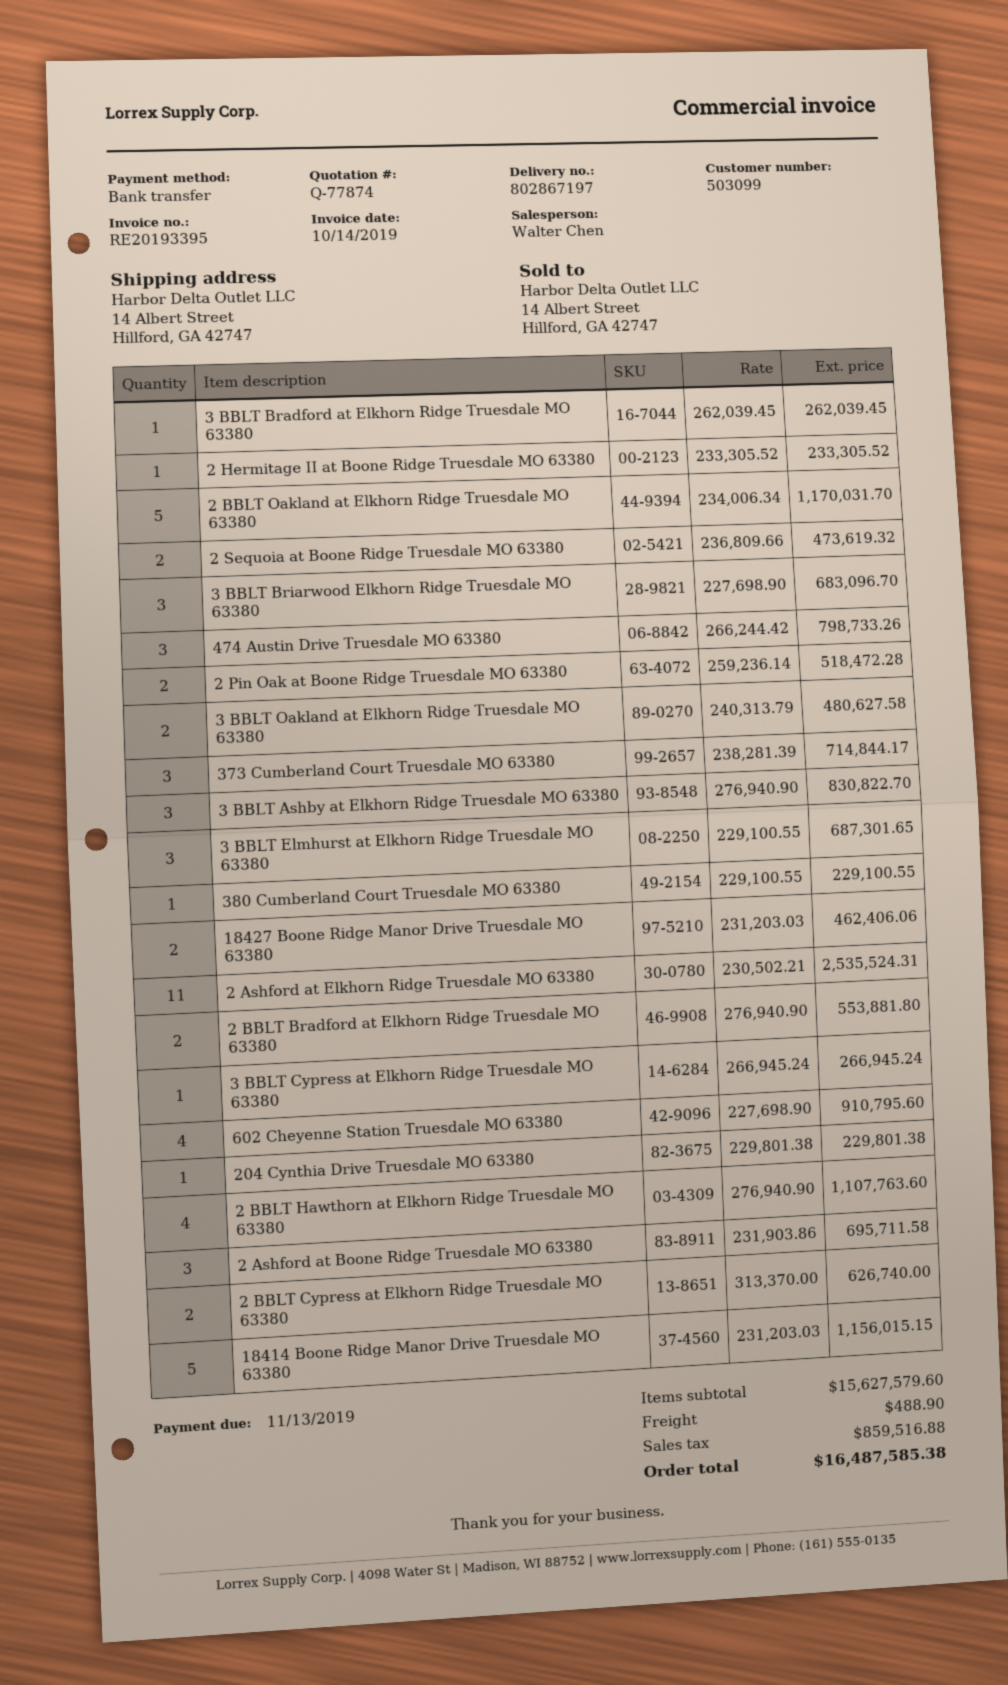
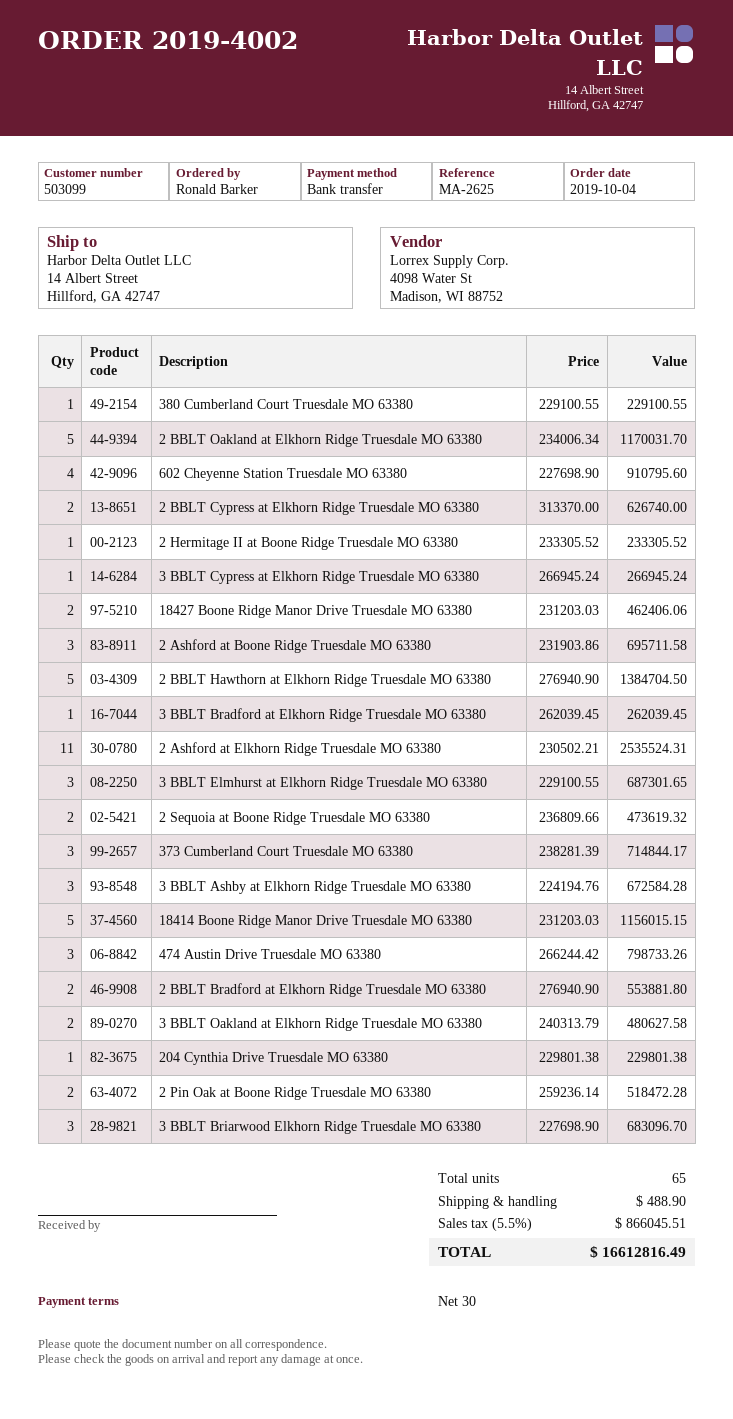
3 BBLT Ashby at Elkhorn Ridge Truesdale MO 63380: 3 x 276940.90 = 830822.70 -> 3 x 224194.76 = 672584.28
2 BBLT Hawthorn at Elkhorn Ridge Truesdale MO 63380: 4 x 276940.90 = 1107763.60 -> 5 x 276940.90 = 1384704.50
tax: 859516.88 -> 866045.51
total: 16487585.38 -> 16612816.49

